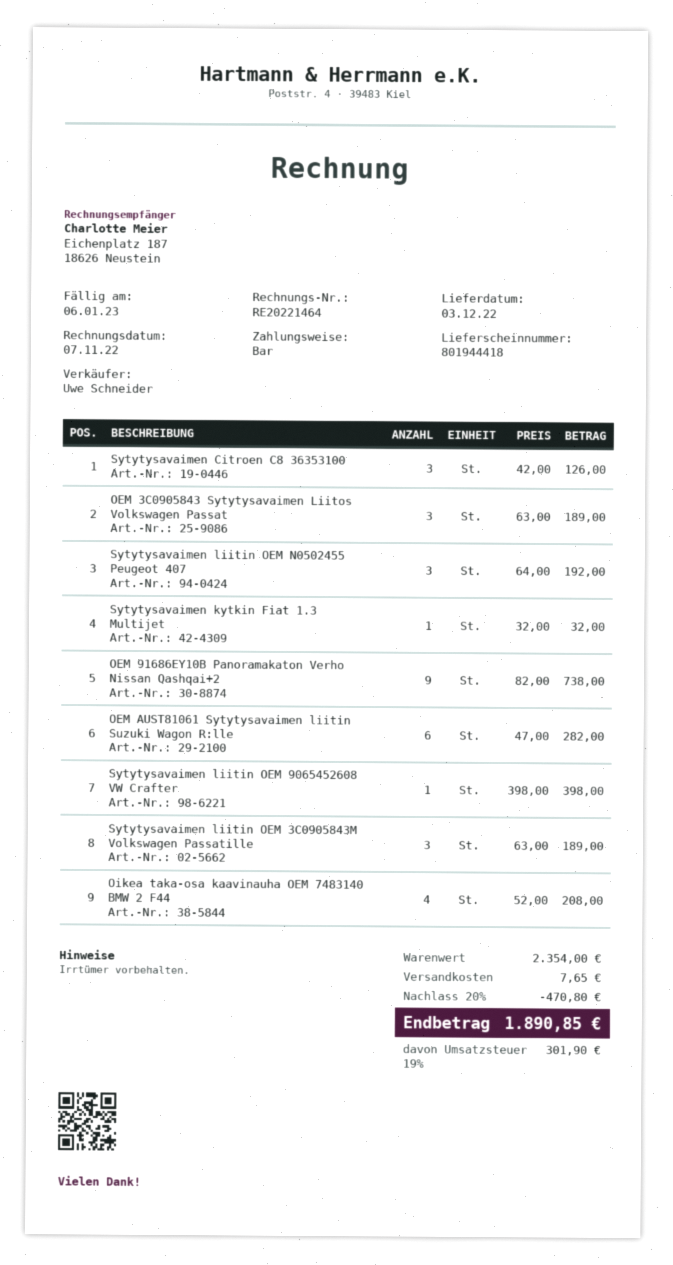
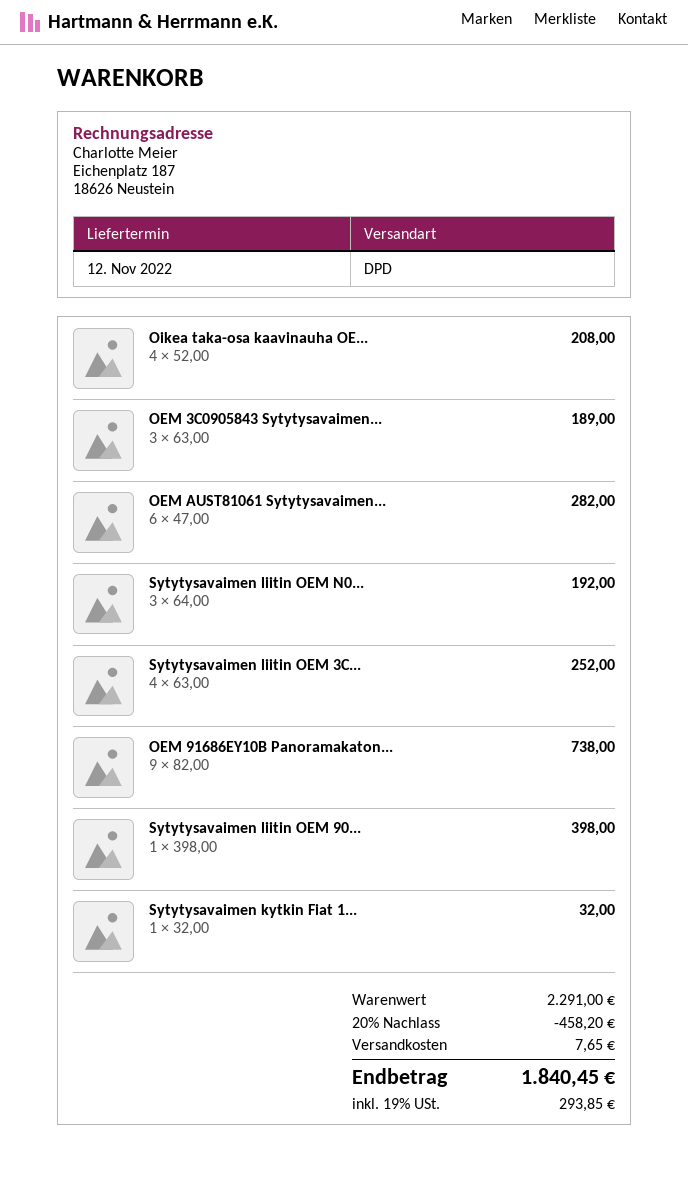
delivery date: 2022-12-03 -> 2022-11-12
Sytytysavaimen Citroen C8 36353100: 3 x 42.00 = 126.00 -> none
Sytytysavaimen liitin OEM 3C0905843M Volkswagen Passatille: 3 x 63.00 = 189.00 -> 4 x 63.00 = 252.00
subtotal: 2354.00 -> 2291.00
discount: 20% = 470.80 -> 20% = 458.20
tax: 19% = 301.90 -> 19% = 293.85
total: 1890.85 -> 1840.45

